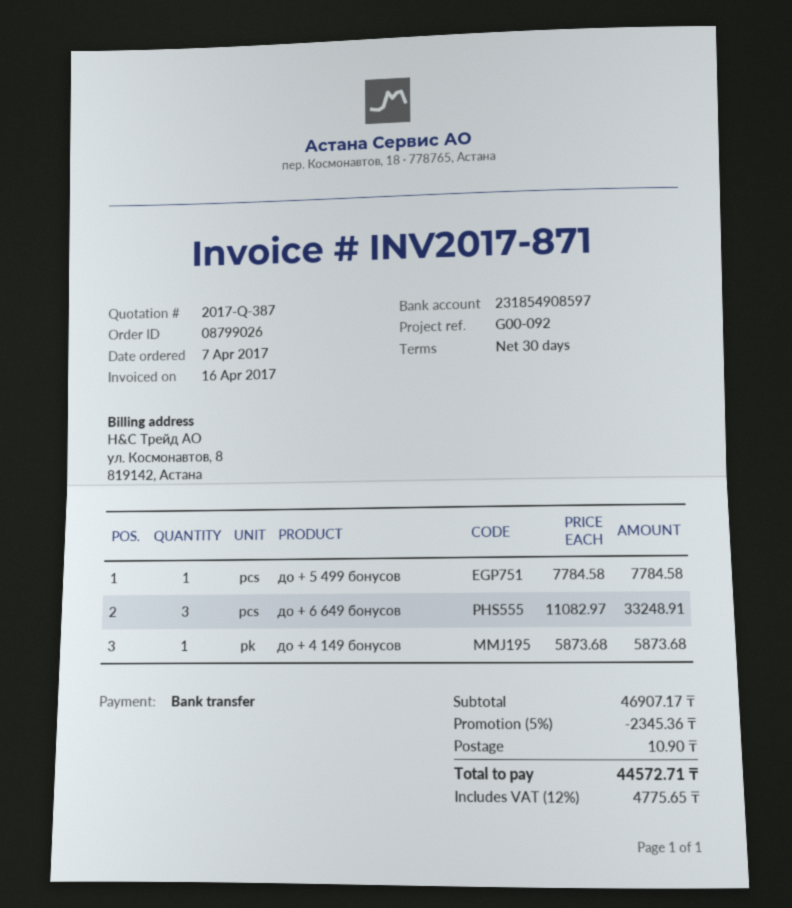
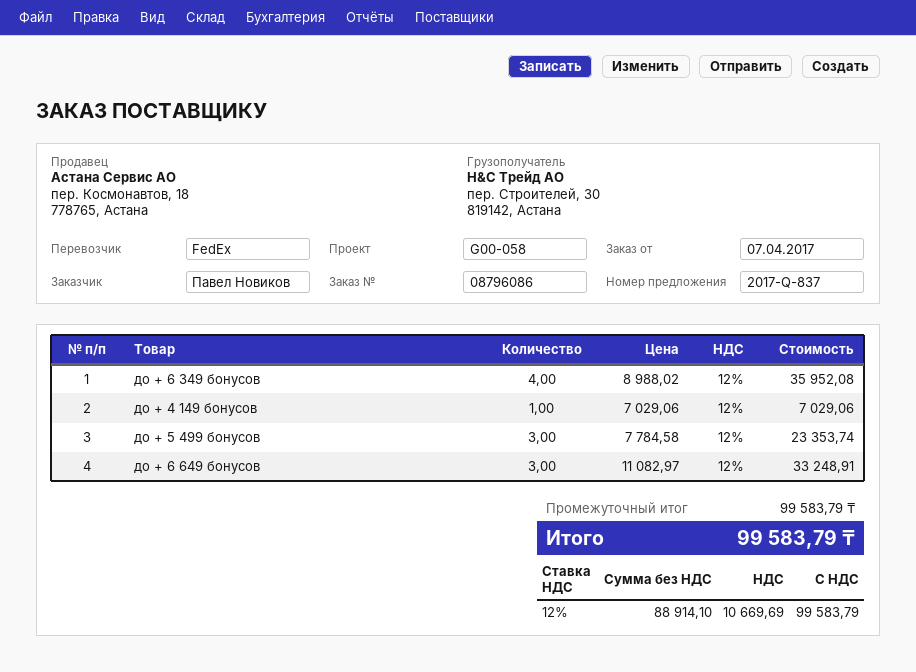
quote number: 2017-Q-387 -> 2017-Q-837
order number: 08799026 -> 08796086
reference: G00-092 -> G00-058
до + 5 499 бонусов: 1 x 7784.58 = 7784.58 -> 3 x 7784.58 = 23353.74
до + 4 149 бонусов: 1 x 5873.68 = 5873.68 -> 1 x 7029.06 = 7029.06
до + 6 349 бонусов: none -> 4 x 8988.02 = 35952.08
subtotal: 46907.17 -> 99583.79
discount: 5% = 2345.36 -> none
shipping: 10.90 -> none
tax: 12% = 4775.65 -> 12% = 10669.69
total: 44572.71 -> 99583.79

